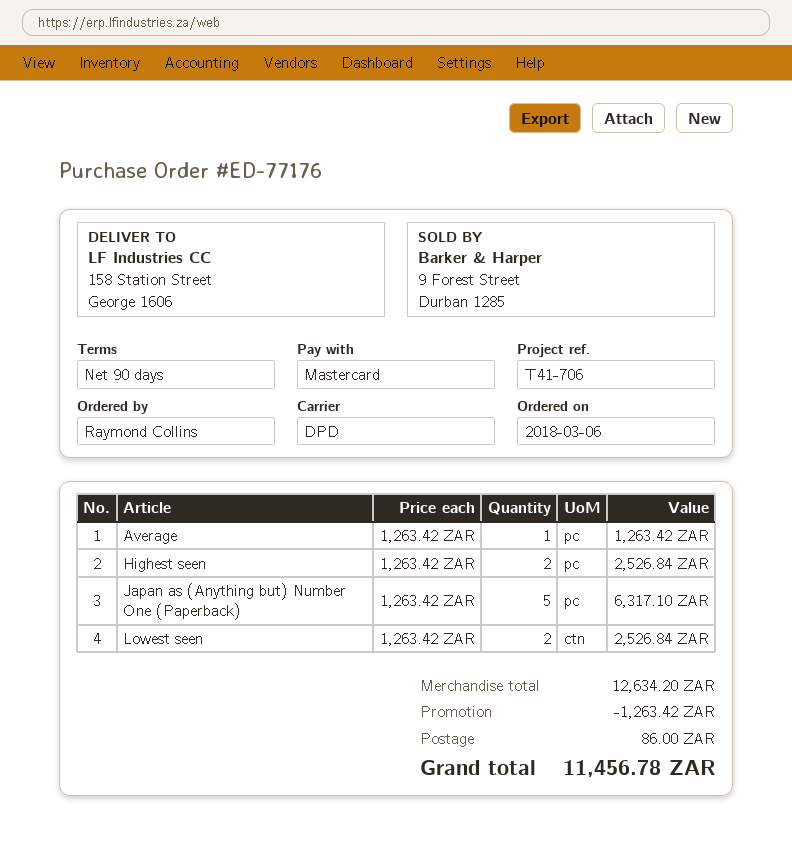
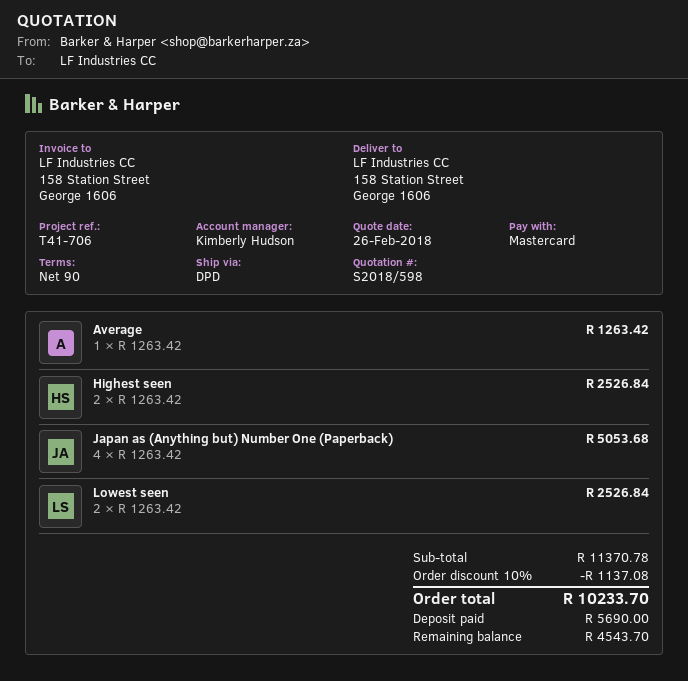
Japan as (Anything but) Number One (Paperback): 5 x 1263.42 = 6317.10 -> 4 x 1263.42 = 5053.68
subtotal: 12634.20 -> 11370.78
discount: 1263.42 -> 1137.08
shipping: 86.00 -> none
total: 11456.78 -> 10233.70

